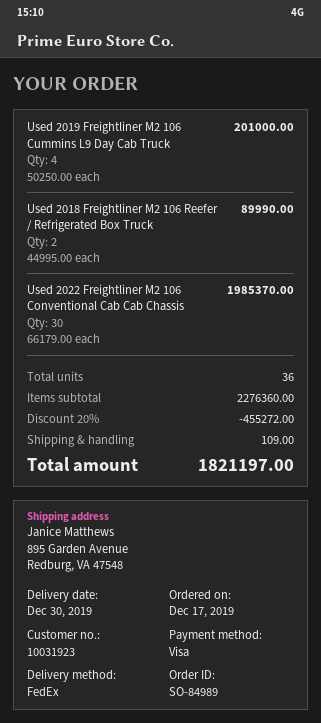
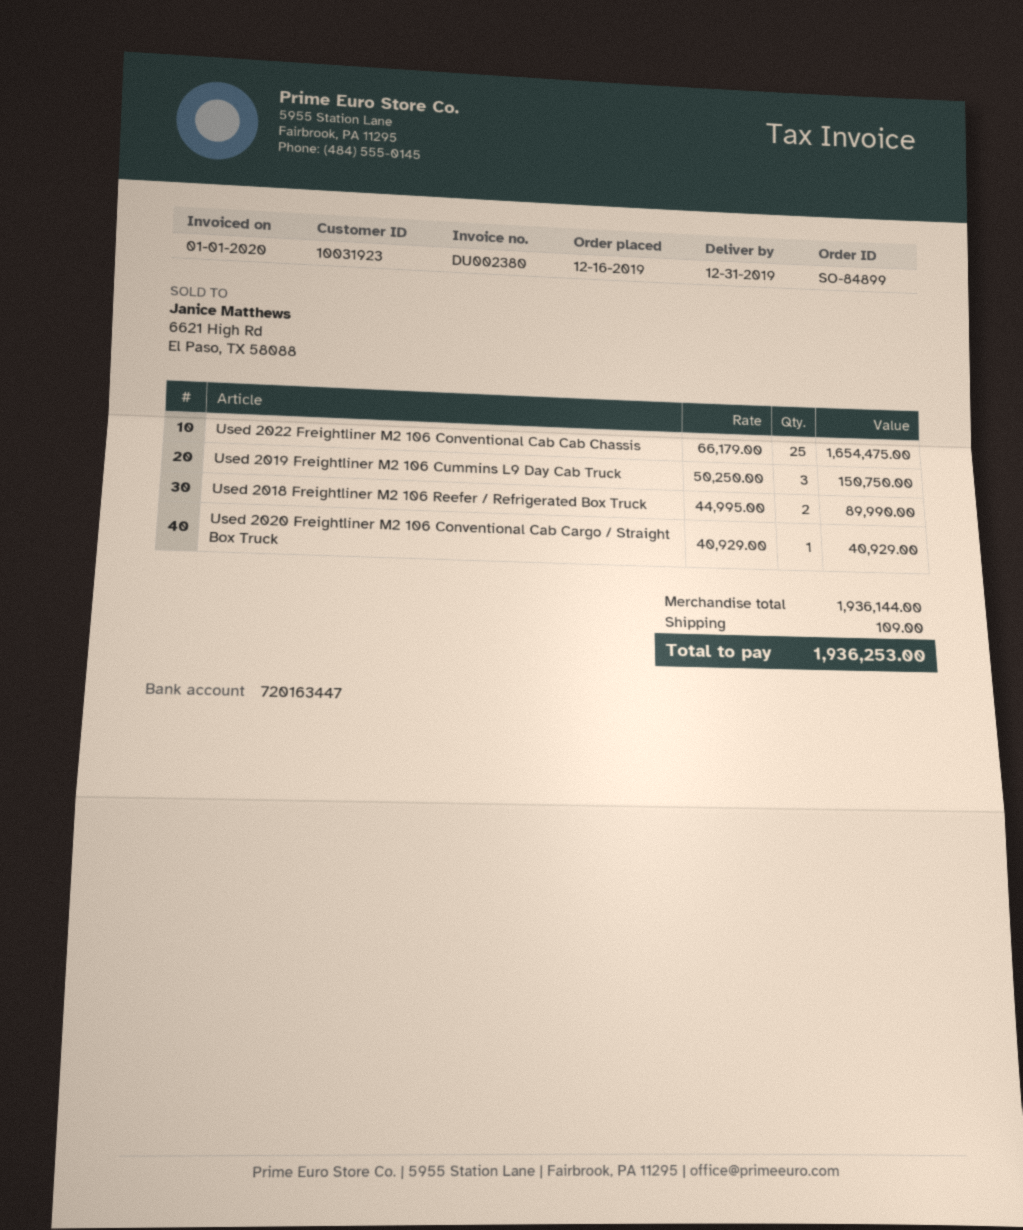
order number: SO-84989 -> SO-84899
order date: 2019-12-17 -> 2019-12-16
delivery date: 2019-12-30 -> 2019-12-31
Used 2019 Freightliner M2 106 Cummins L9 Day Cab Truck: 4 x 50250.00 = 201000.00 -> 3 x 50250.00 = 150750.00
Used 2022 Freightliner M2 106 Conventional Cab Cab Chassis: 30 x 66179.00 = 1985370.00 -> 25 x 66179.00 = 1654475.00
Used 2020 Freightliner M2 106 Conventional Cab Cargo / Straight Box Truck: none -> 1 x 40929.00 = 40929.00
subtotal: 2276360.00 -> 1936144.00
discount: 20% = 455272.00 -> none
total: 1821197.00 -> 1936253.00

